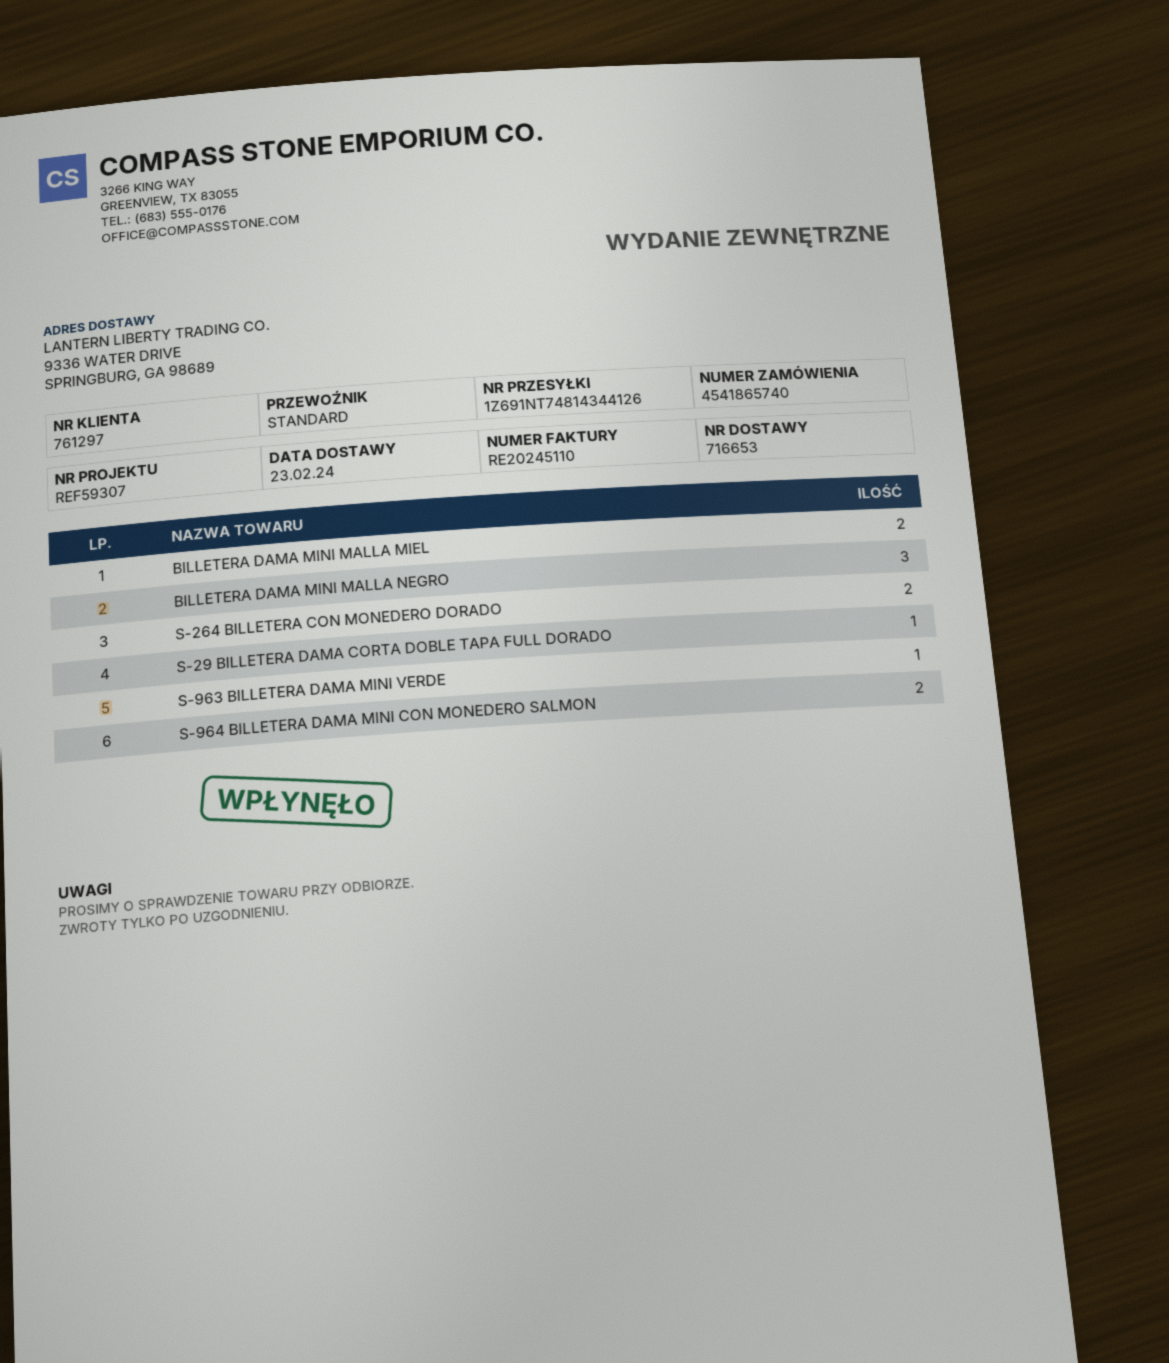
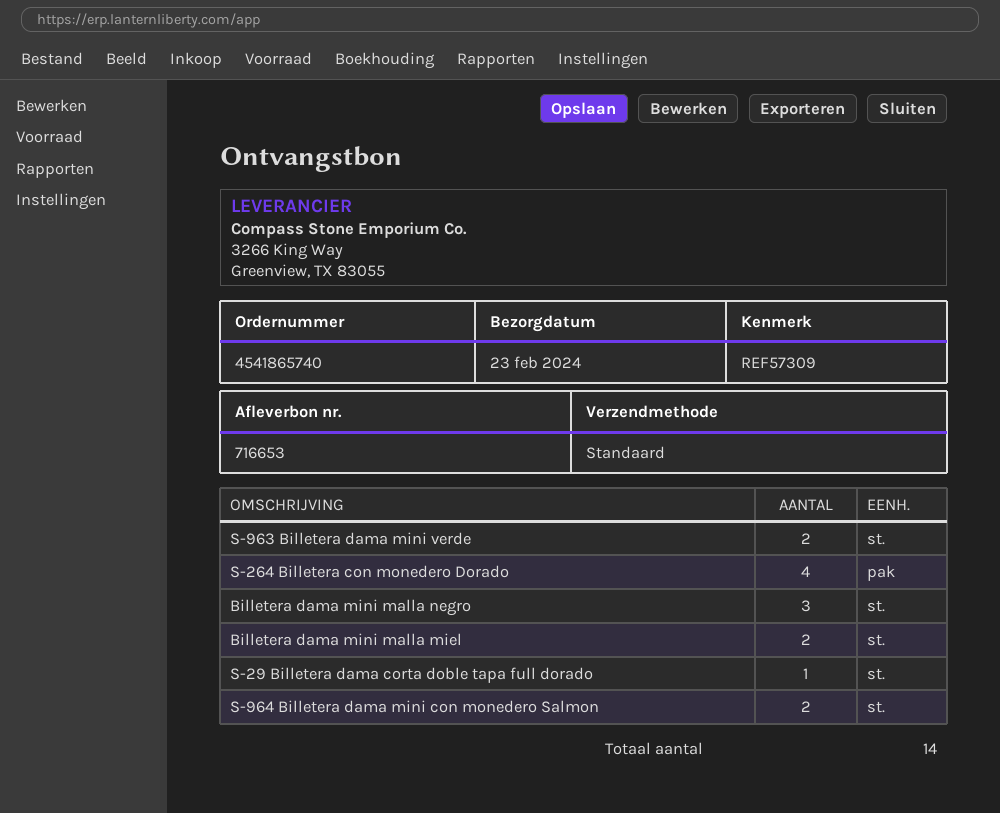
reference: REF59307 -> REF57309
S-264 BILLETERA CON MONEDERO DORADO: 2 -> 4
S-963 BILLETERA DAMA MINI VERDE: 1 -> 2

